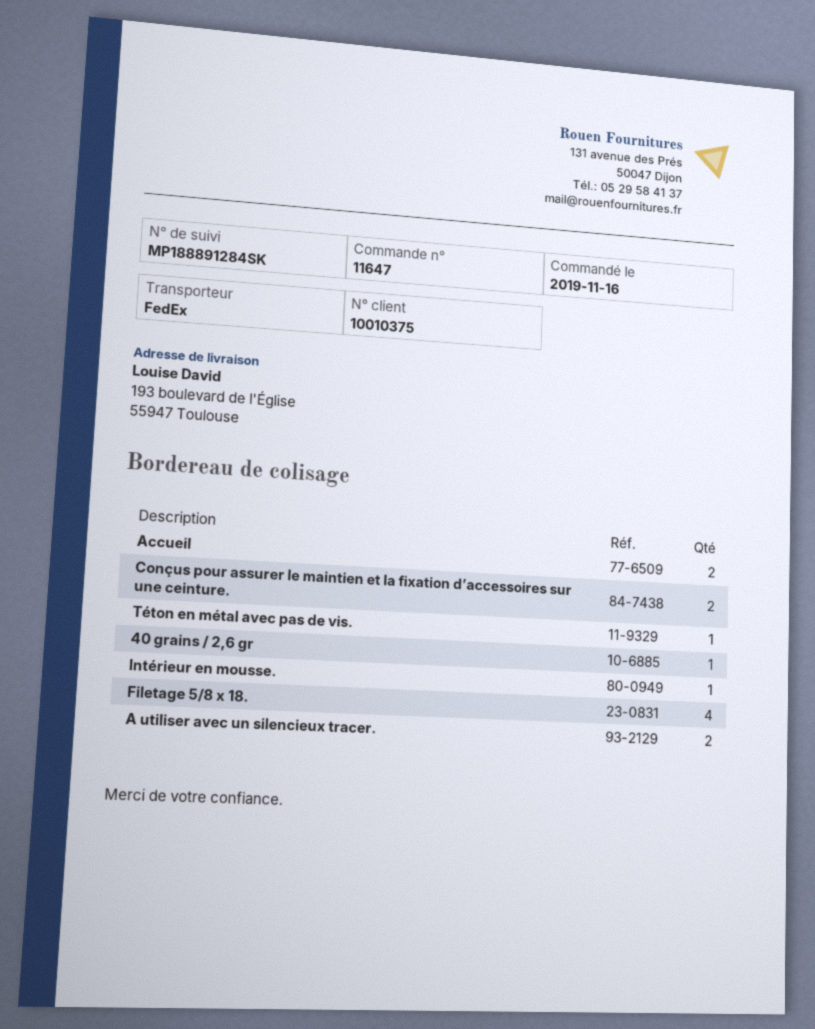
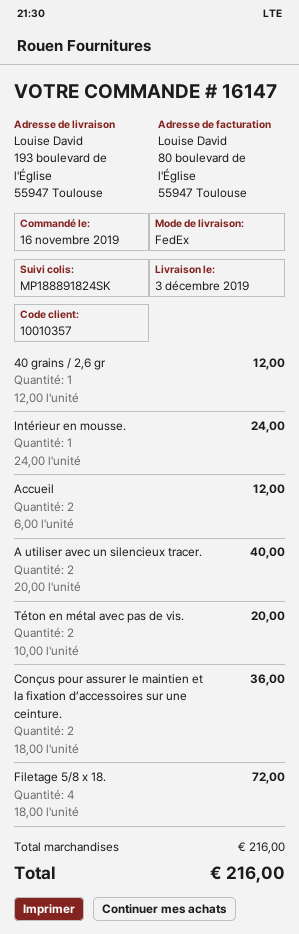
order number: 11647 -> 16147
customer number: 10010375 -> 10010357
tracking number: MP188891284SK -> MP188891824SK
Téton en métal avec pas de vis.: 1 -> 2

